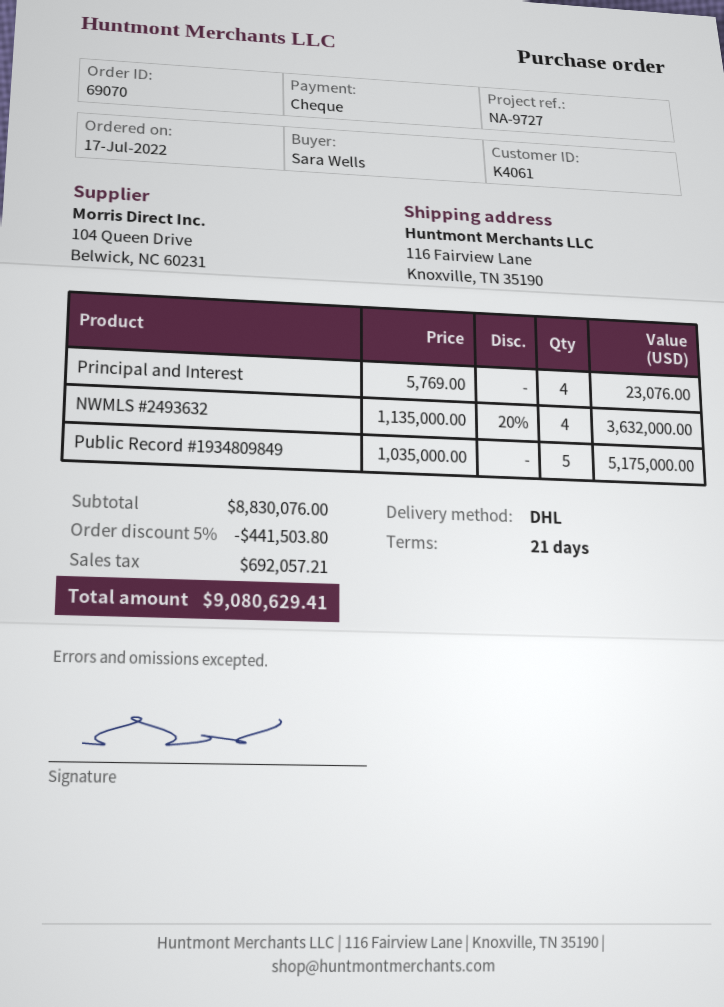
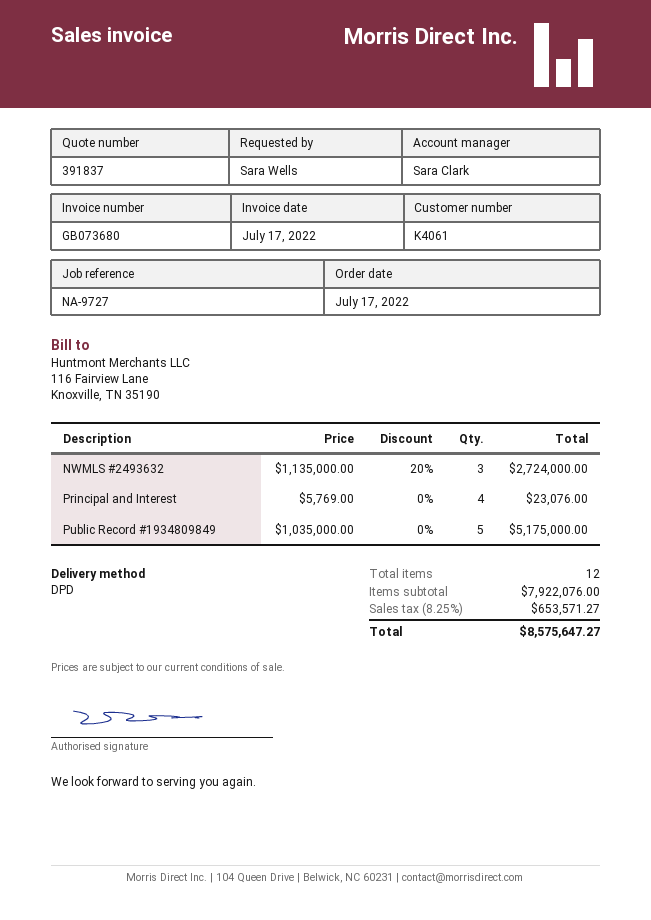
shipping method: DHL -> DPD
NWMLS #2493632: 4 x 1135000.00 - 20% = 3632000.00 -> 3 x 1135000.00 - 20% = 2724000.00
subtotal: 8830076.00 -> 7922076.00
discount: 5% = 441503.80 -> none
tax: 692057.21 -> 653571.27
total: 9080629.41 -> 8575647.27

